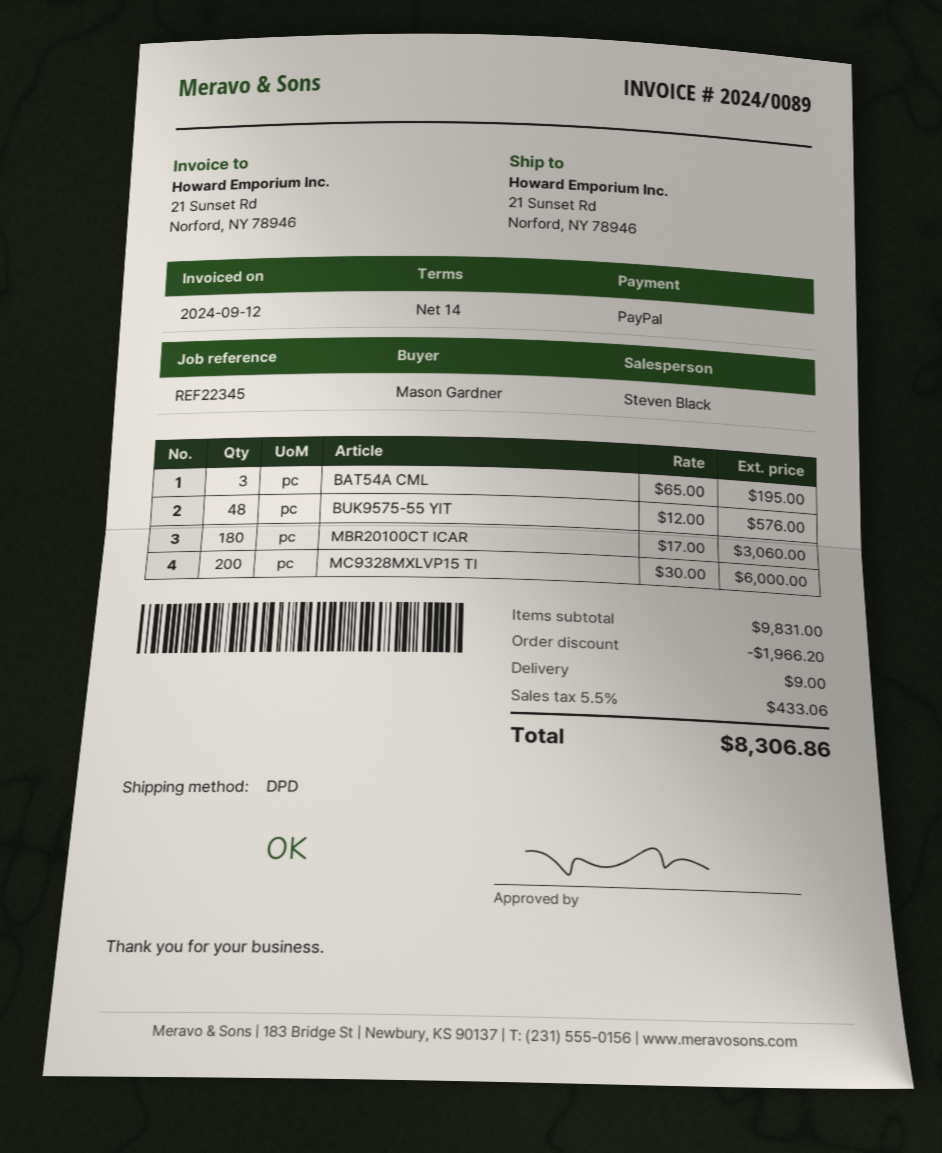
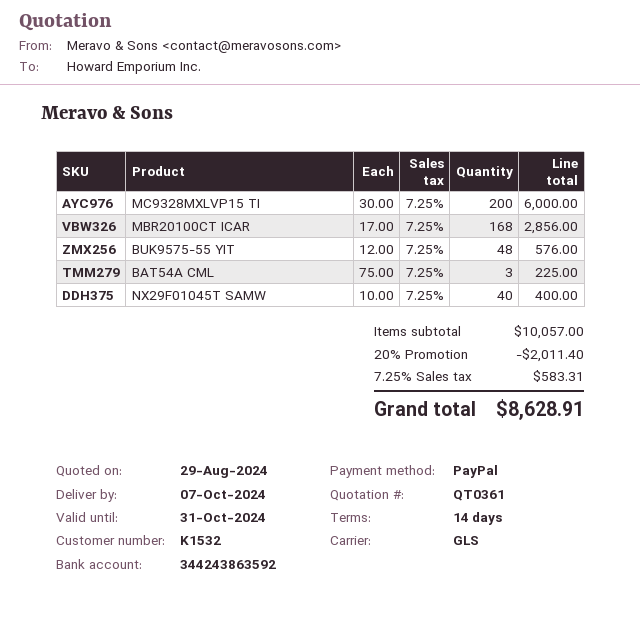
shipping method: DPD -> GLS
BAT54A CML: 3 x 65.00 = 195.00 -> 3 x 75.00 = 225.00
MBR20100CT ICAR: 180 x 17.00 = 3060.00 -> 168 x 17.00 = 2856.00
NX29F01045T SAMW: none -> 40 x 10.00 = 400.00
subtotal: 9831.00 -> 10057.00
discount: 1966.20 -> 2011.40
shipping: 9.00 -> none
tax: 5.5% = 433.06 -> 7.25% = 583.31
total: 8306.86 -> 8628.91

